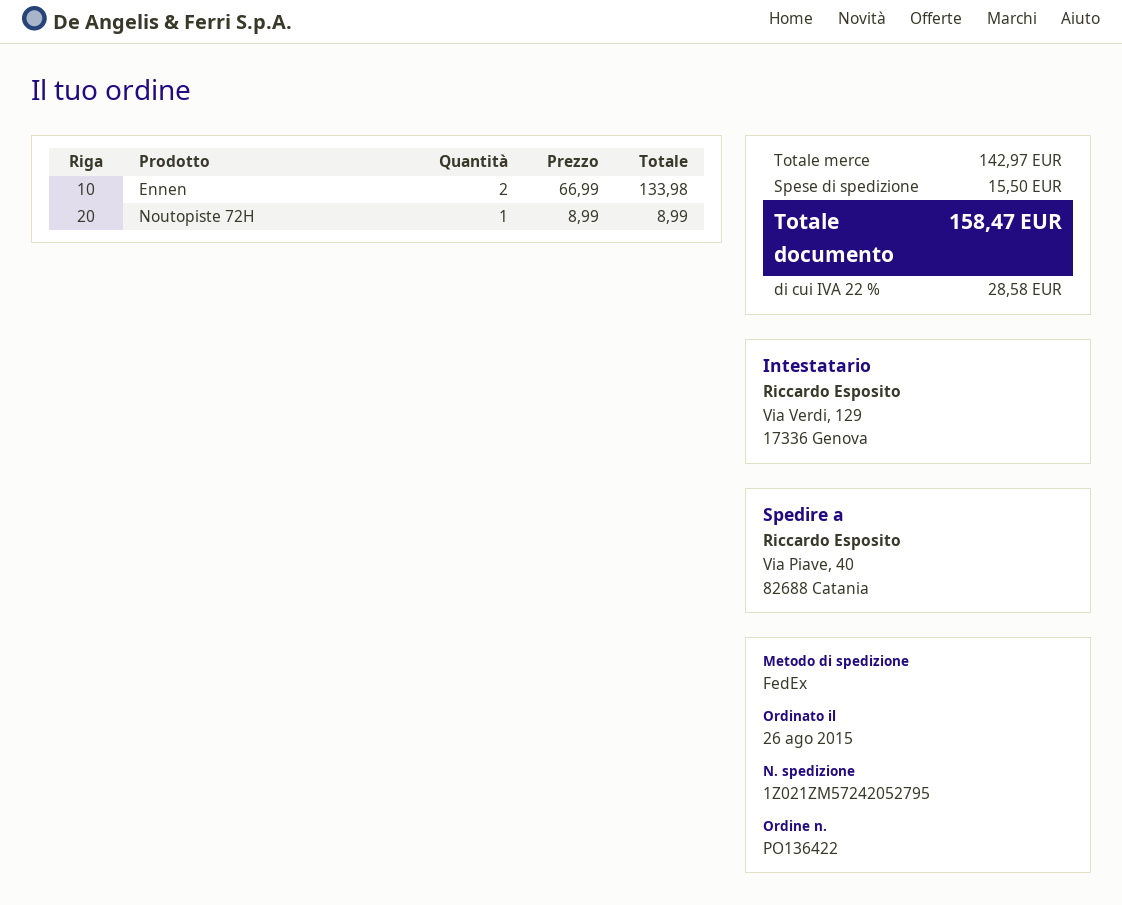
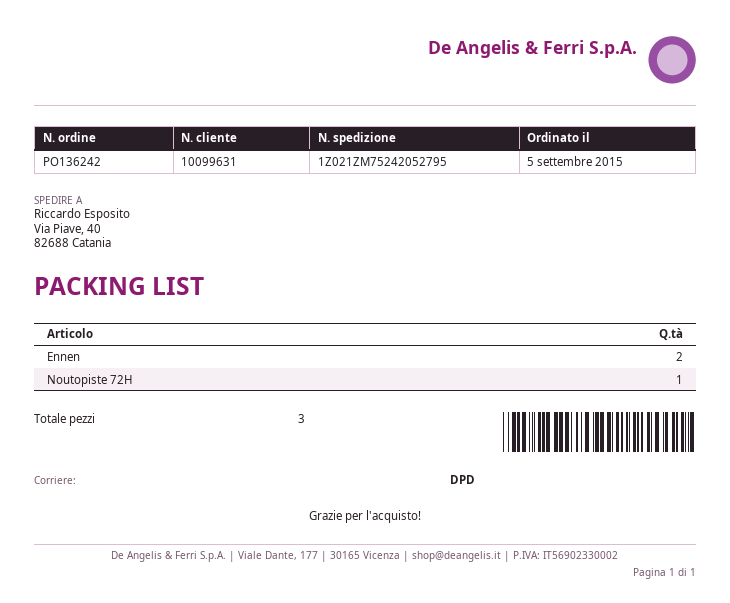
order number: PO136422 -> PO136242
order date: 2015-08-26 -> 2015-09-05
shipping method: FedEx -> DPD
tracking number: 1Z021ZM57242052795 -> 1Z021ZM75242052795

